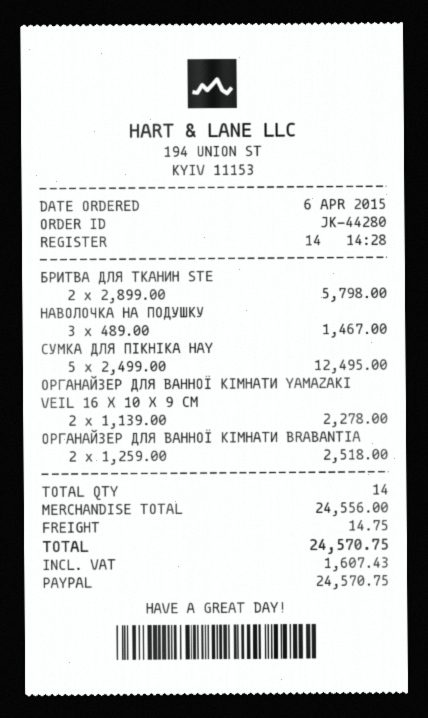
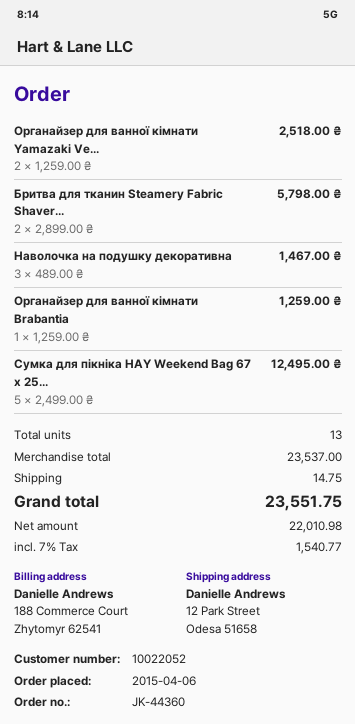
order number: JK-44280 -> JK-44360
ОРГАНАЙЗЕР ДЛЯ ВАННОЇ КІМНАТИ YAMAZAKI VEIL 16 X 10 X 9 CM: 2 x 1139.00 = 2278.00 -> 2 x 1259.00 = 2518.00
ОРГАНАЙЗЕР ДЛЯ ВАННОЇ КІМНАТИ BRABANTIA: 2 x 1259.00 = 2518.00 -> 1 x 1259.00 = 1259.00
total quantity: 14 -> 13
subtotal: 24556.00 -> 23537.00
tax: 1607.43 -> 1540.77
total: 24570.75 -> 23551.75

